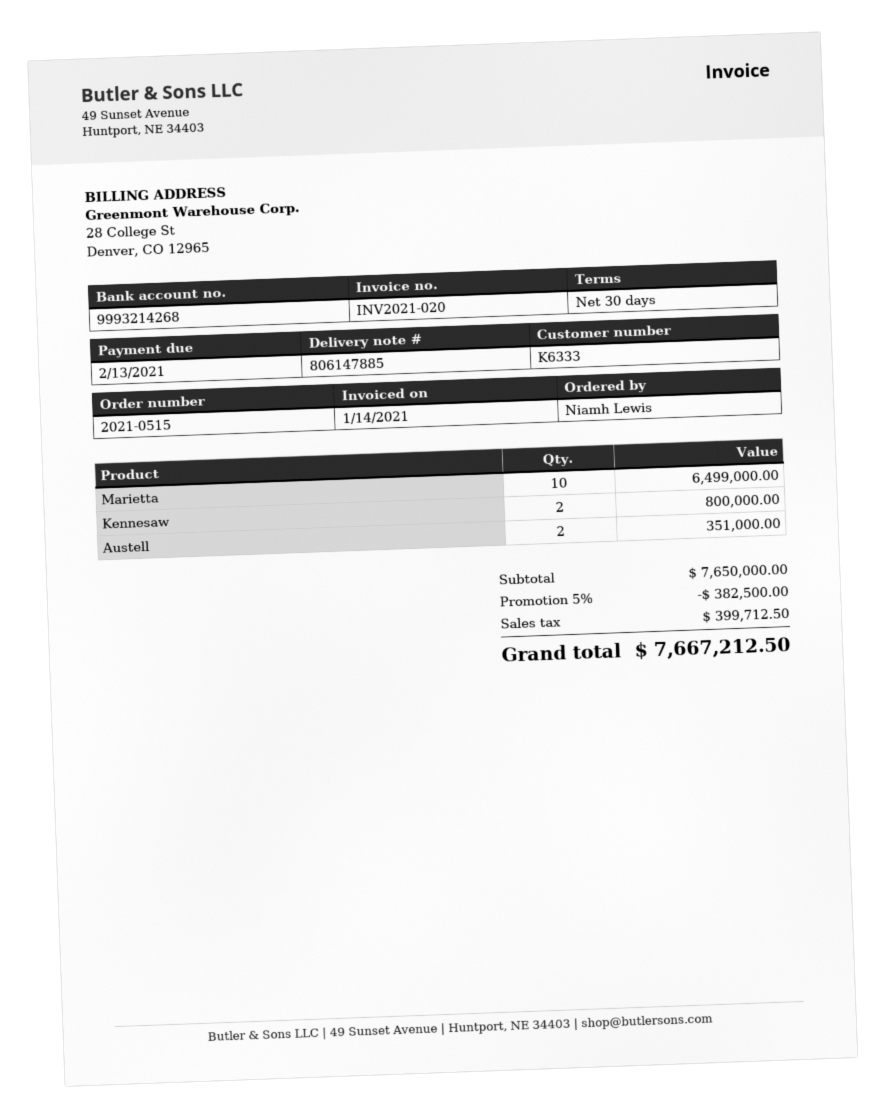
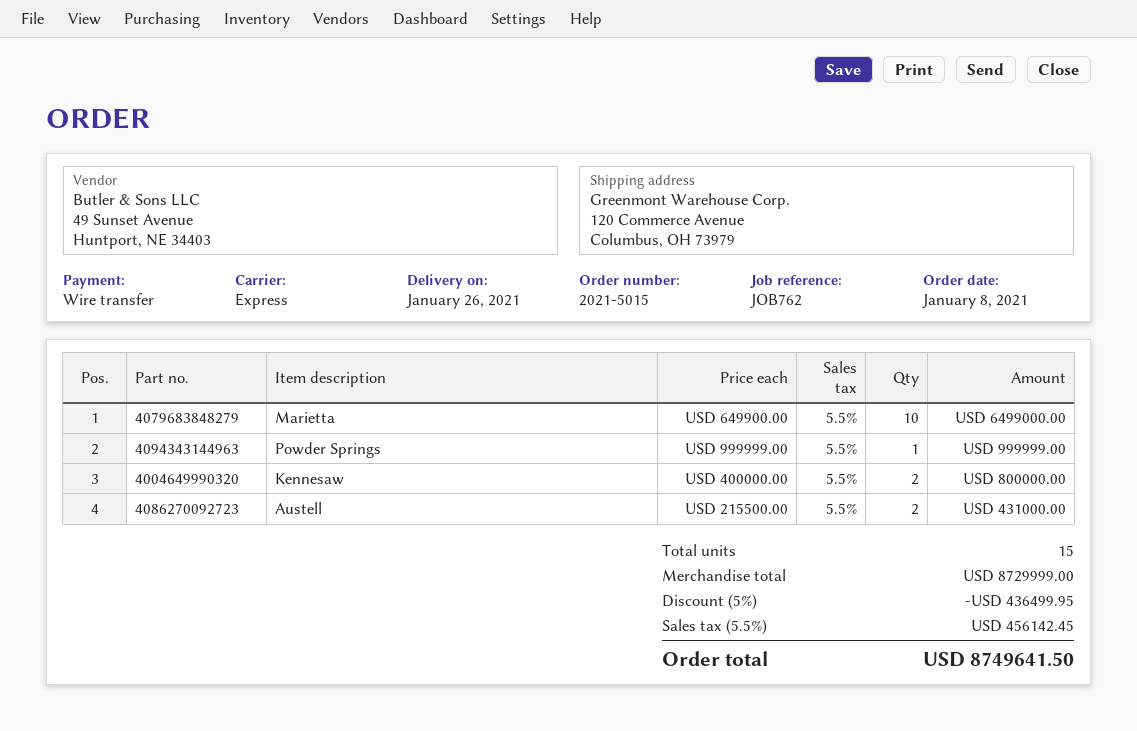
order number: 2021-0515 -> 2021-5015
Austell: 2 for 351000.00 -> 2 for 431000.00
Powder Springs: none -> 1 for 999999.00
subtotal: 7650000.00 -> 8729999.00
discount: 5% = 382500.00 -> 5% = 436499.95
tax: 399712.50 -> 456142.45
total: 7667212.50 -> 8749641.50

